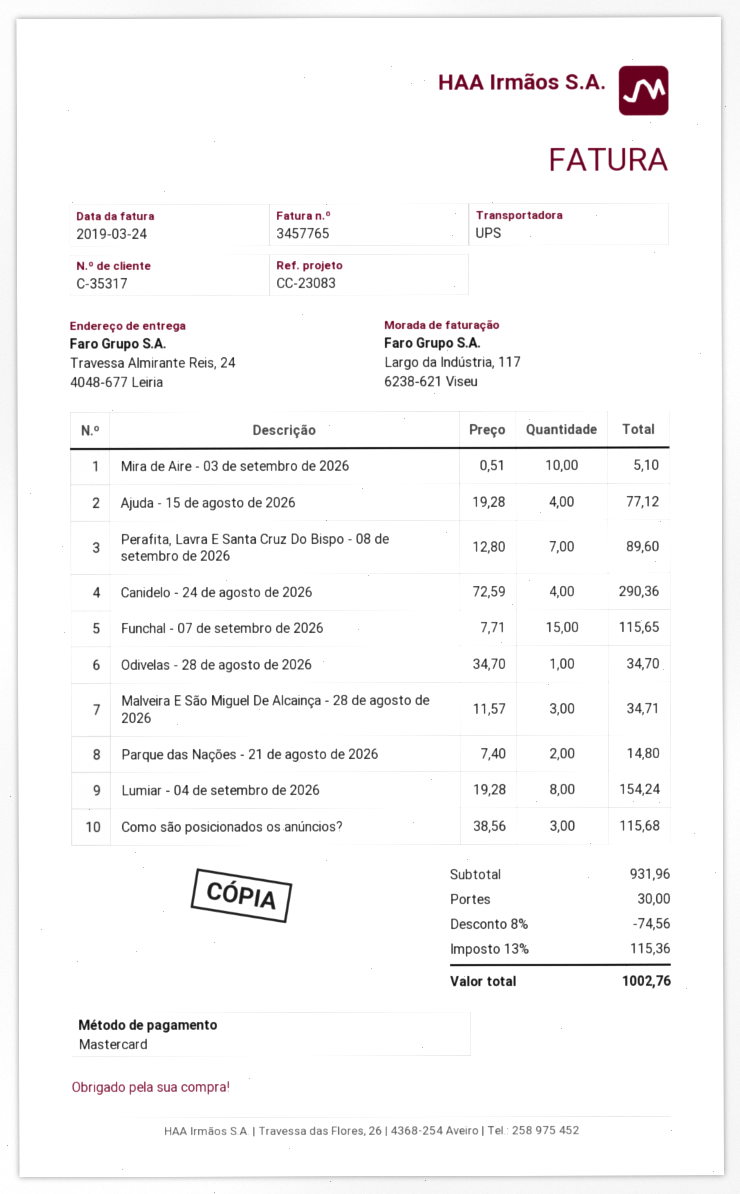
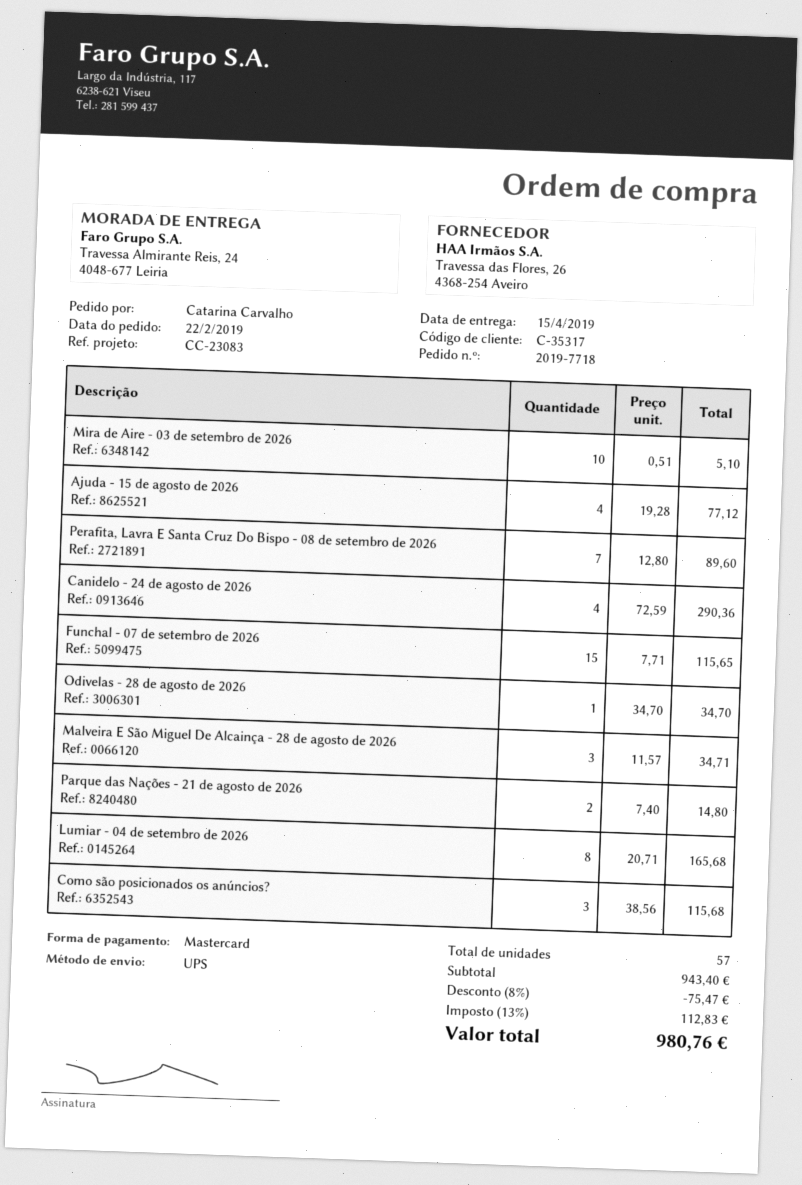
Lumiar - 04 de setembro de 2026: 8 x 19.28 = 154.24 -> 8 x 20.71 = 165.68
subtotal: 931.96 -> 943.40
discount: 8% = 74.56 -> 8% = 75.47
shipping: 30.00 -> none
tax: 13% = 115.36 -> 13% = 112.83
total: 1002.76 -> 980.76

